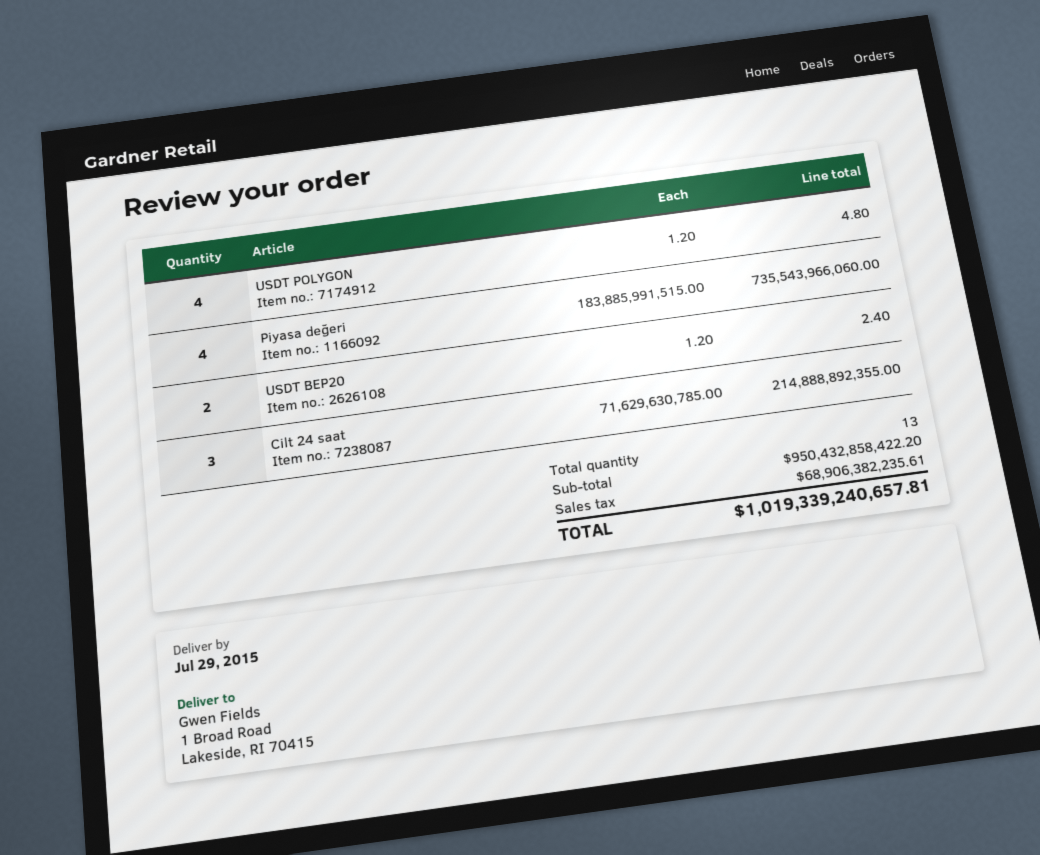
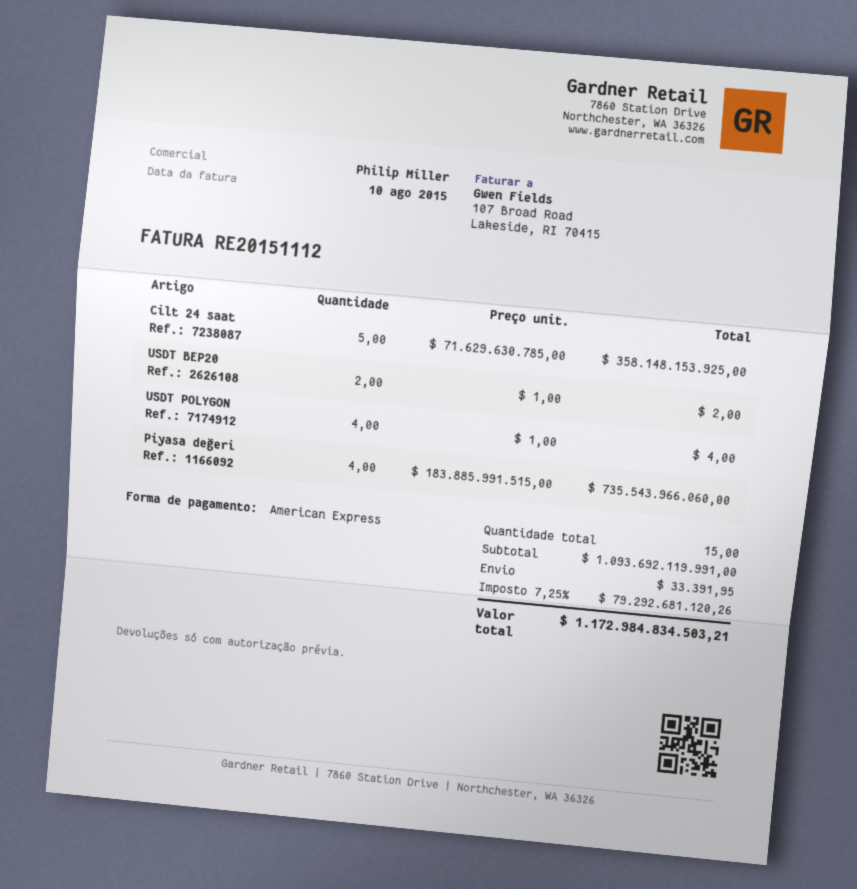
USDT POLYGON: 4 x 1.20 = 4.80 -> 4 x 1.00 = 4.00
USDT BEP20: 2 x 1.20 = 2.40 -> 2 x 1.00 = 2.00
Cilt 24 saat: 3 x 71629630785.00 = 214888892355.00 -> 5 x 71629630785.00 = 358148153925.00
total quantity: 13 -> 15
subtotal: 950432858422.20 -> 1093692119991.00
shipping: none -> 33391.95
tax: 68906382235.61 -> 79292681120.26
total: 1019339240657.81 -> 1172984834503.21

